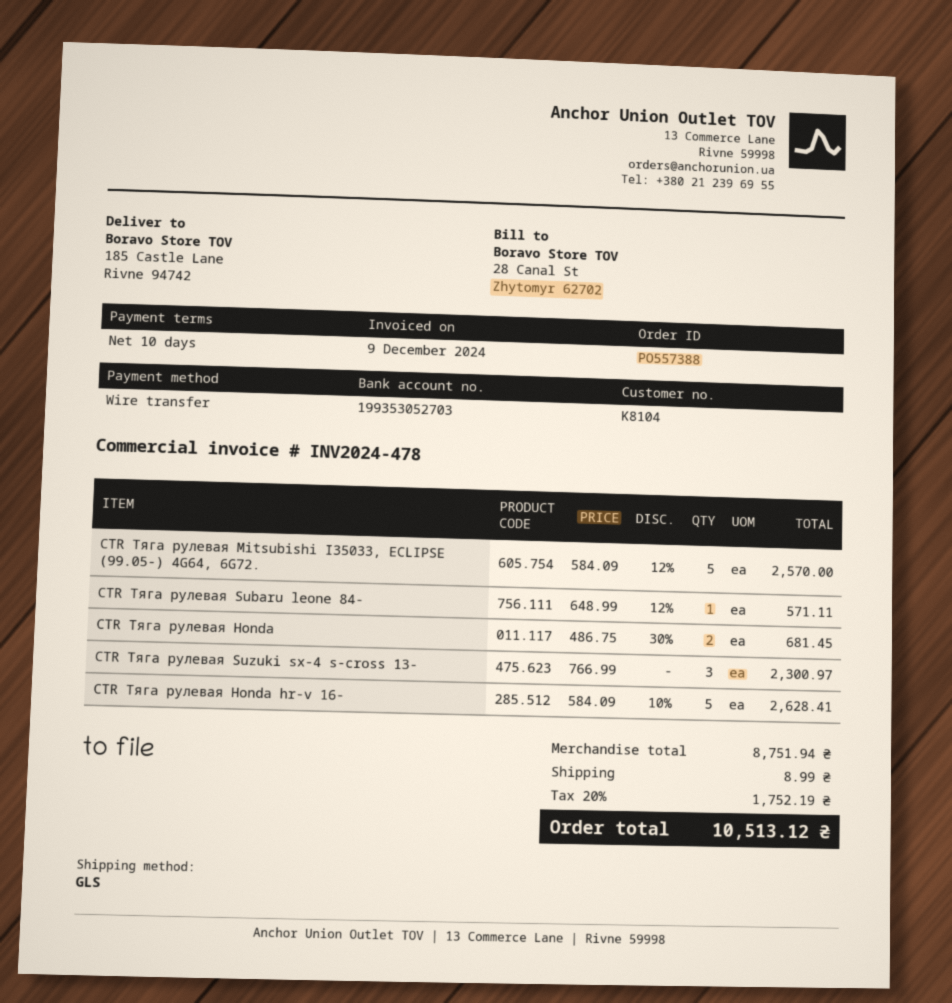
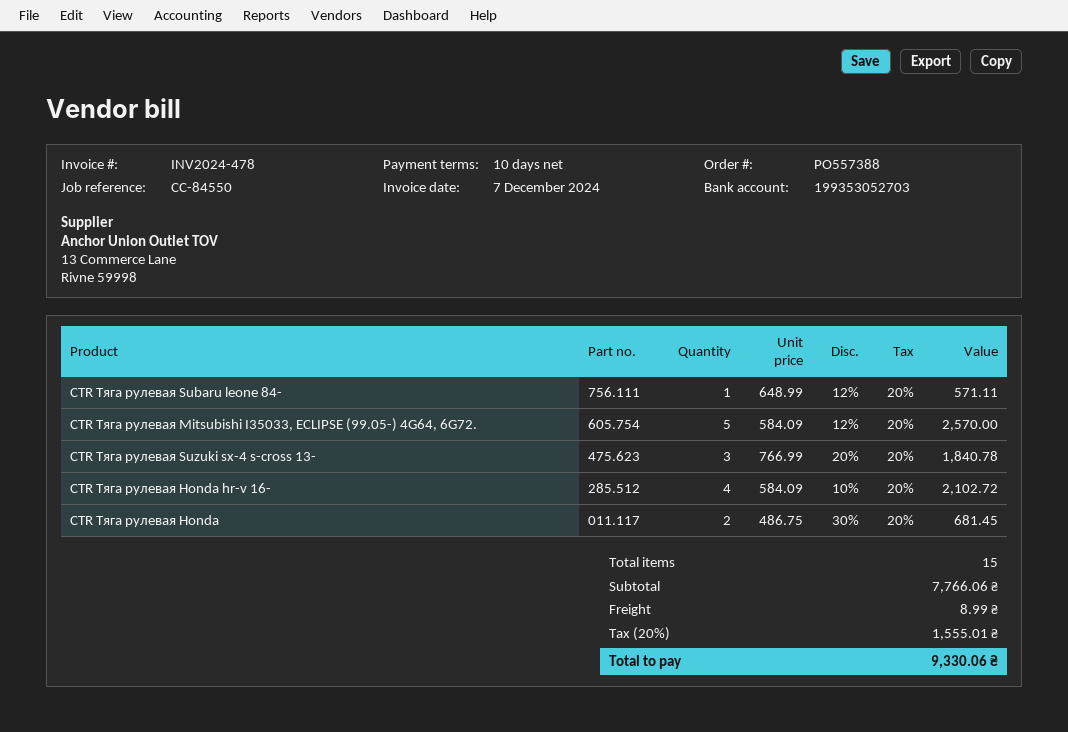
invoice date: 2024-12-09 -> 2024-12-07
CTR Тяга рулевая Suzuki sx-4 s-cross 13-: 3 x 766.99 = 2300.97 -> 3 x 766.99 - 20% = 1840.78
CTR Тяга рулевая Honda hr-v 16-: 5 x 584.09 - 10% = 2628.41 -> 4 x 584.09 - 10% = 2102.72
subtotal: 8751.94 -> 7766.06
tax: 20% = 1752.19 -> 20% = 1555.01
total: 10513.12 -> 9330.06

